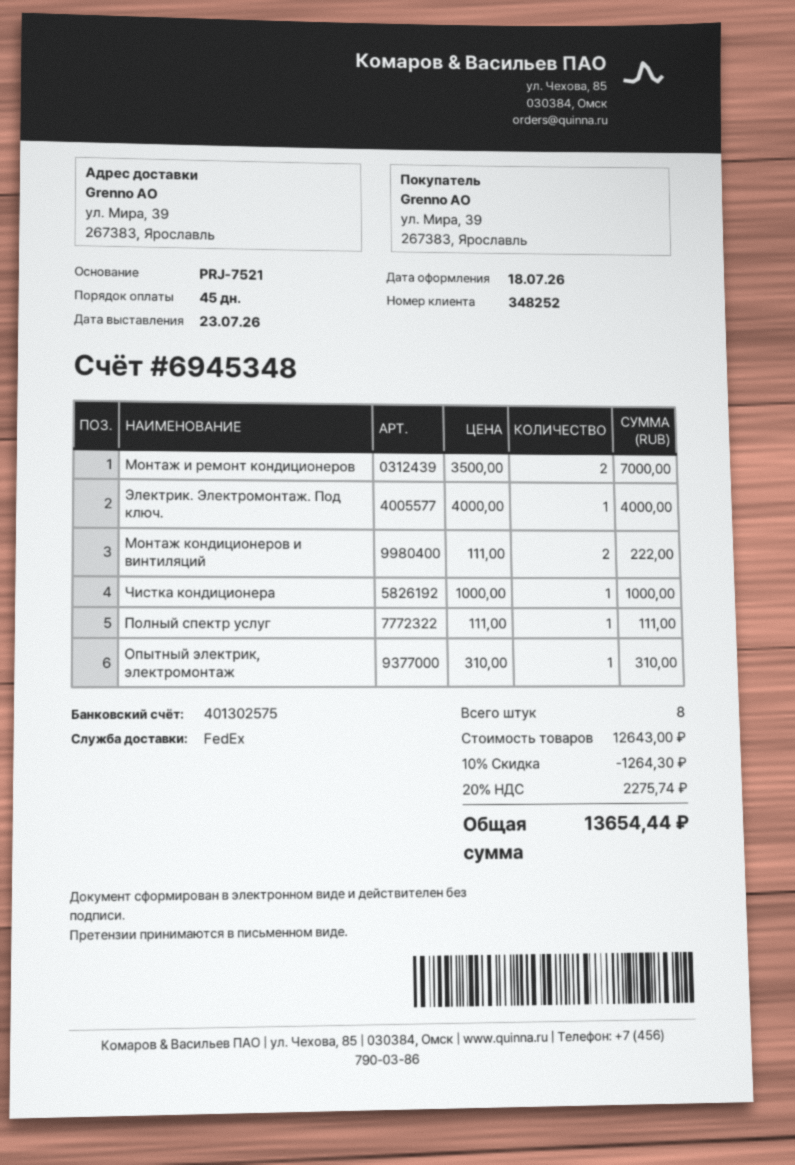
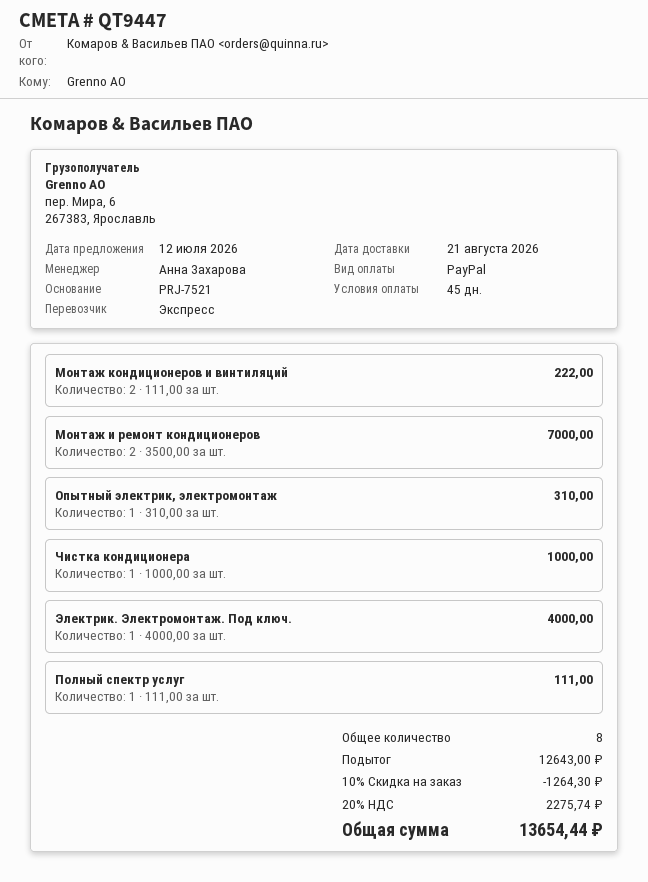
shipping method: FedEx -> express
ship to: ул. Мира, 39, 267383, Ярославль -> пер. Мира, 6, 267383, Ярославль

